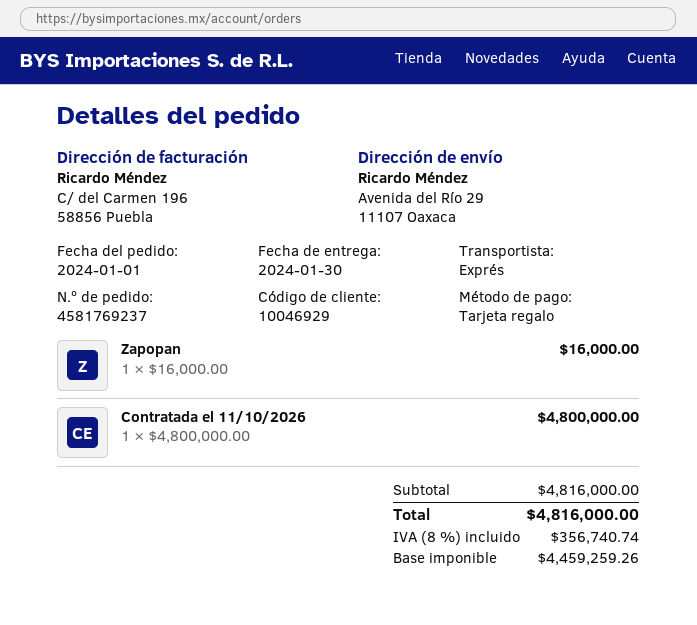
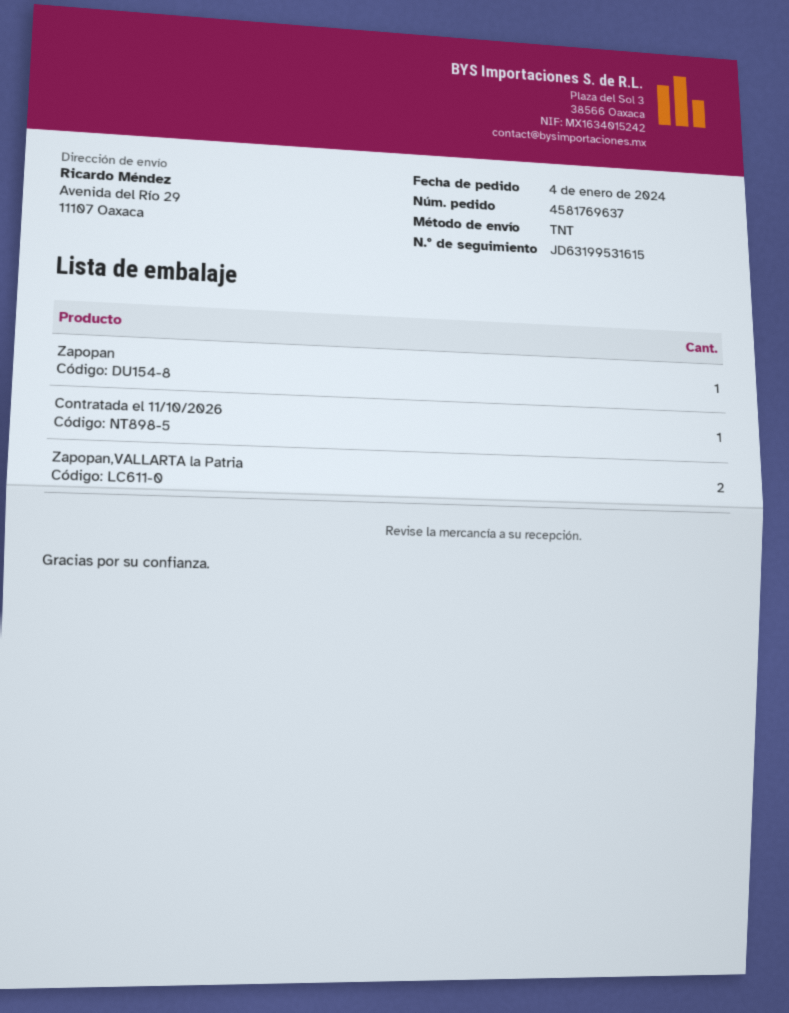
order number: 4581769237 -> 4581769637
order date: 2024-01-01 -> 2024-01-04
shipping method: express -> TNT
Zapopan,VALLARTA la Patria: none -> 2

